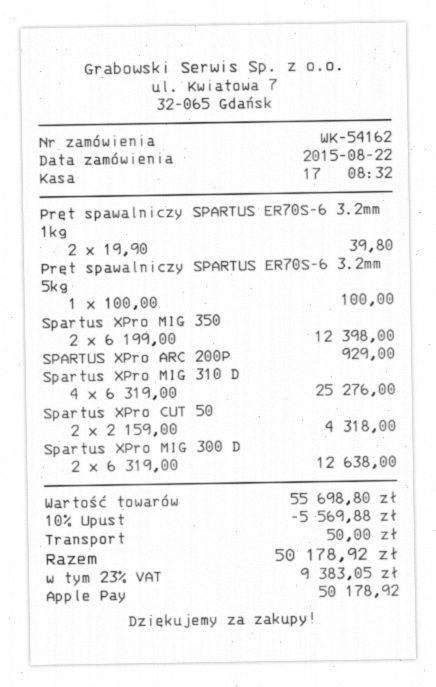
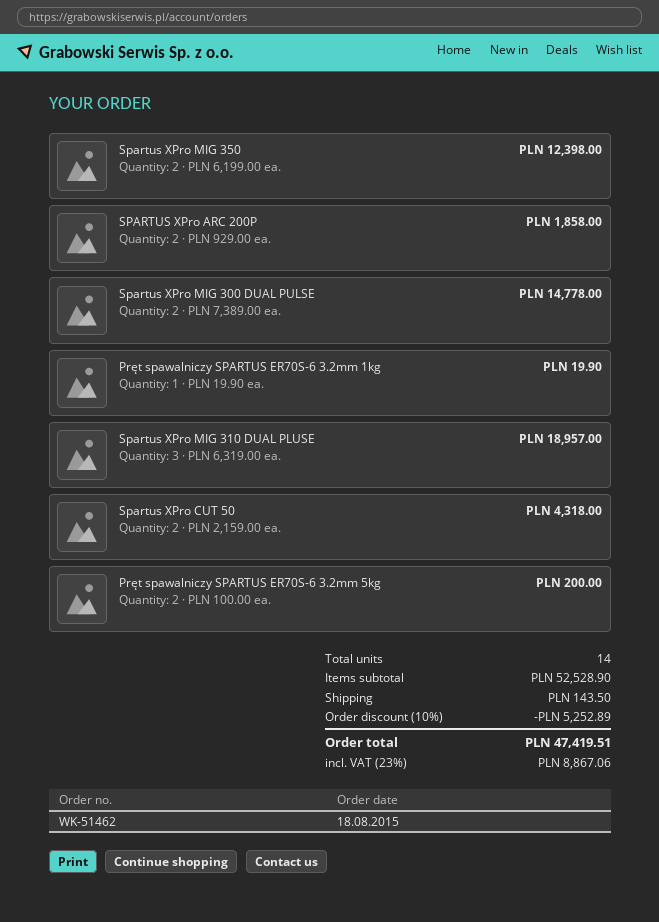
order number: WK-54162 -> WK-51462
order date: 2015-08-22 -> 2015-08-18
Pręt spawalniczy SPARTUS ER70S-6 3.2mm 1kg: 2 x 19.90 = 39.80 -> 1 x 19.90 = 19.90
Pręt spawalniczy SPARTUS ER70S-6 3.2mm 5kg: 1 x 100.00 = 100.00 -> 2 x 100.00 = 200.00
SPARTUS XPro ARC 200P: 1 x 929.00 = 929.00 -> 2 x 929.00 = 1858.00
Spartus XPro MIG 310 D: 4 x 6319.00 = 25276.00 -> 3 x 6319.00 = 18957.00
Spartus XPro MIG 300 D: 2 x 6319.00 = 12638.00 -> 2 x 7389.00 = 14778.00
subtotal: 55698.80 -> 52528.90
discount: 10% = 5569.88 -> 10% = 5252.89
shipping: 50.00 -> 143.50
tax: 23% = 9383.05 -> 23% = 8867.06
total: 50178.92 -> 47419.51

